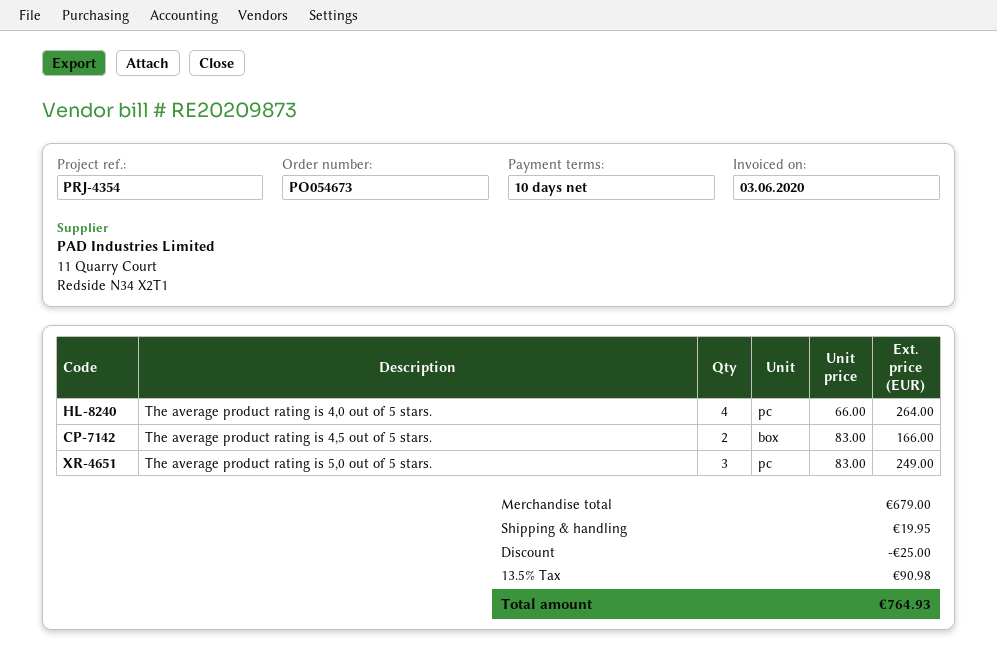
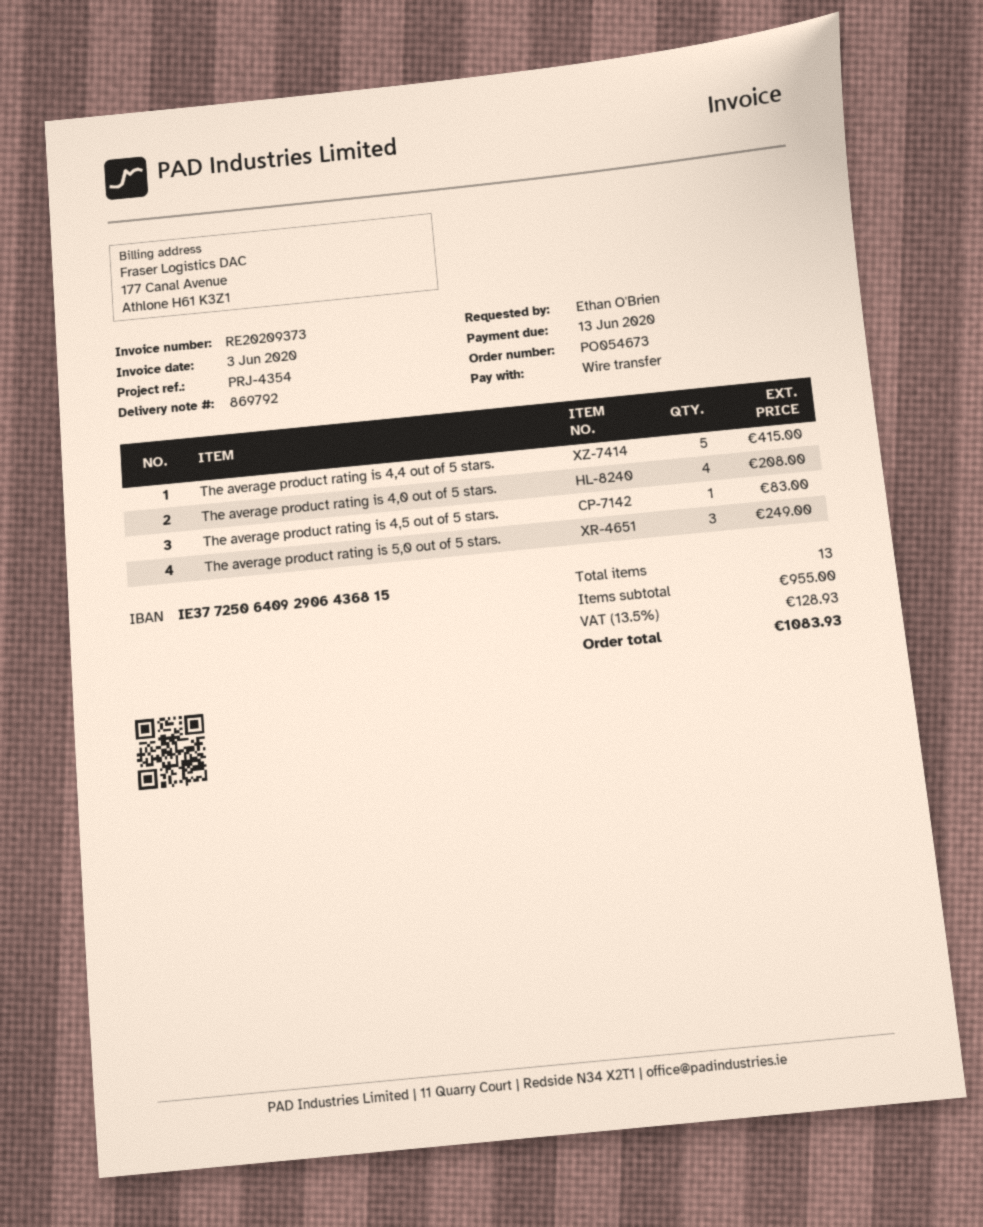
invoice number: RE20209873 -> RE20209373
The average product rating is 4,0 out of 5 stars.: 4 for 264.00 -> 4 for 208.00
The average product rating is 4,5 out of 5 stars.: 2 for 166.00 -> 1 for 83.00
The average product rating is 4,4 out of 5 stars.: none -> 5 for 415.00
subtotal: 679.00 -> 955.00
discount: 25.00 -> none
shipping: 19.95 -> none
tax: 13.5% = 90.98 -> 13.5% = 128.93
total: 764.93 -> 1083.93

